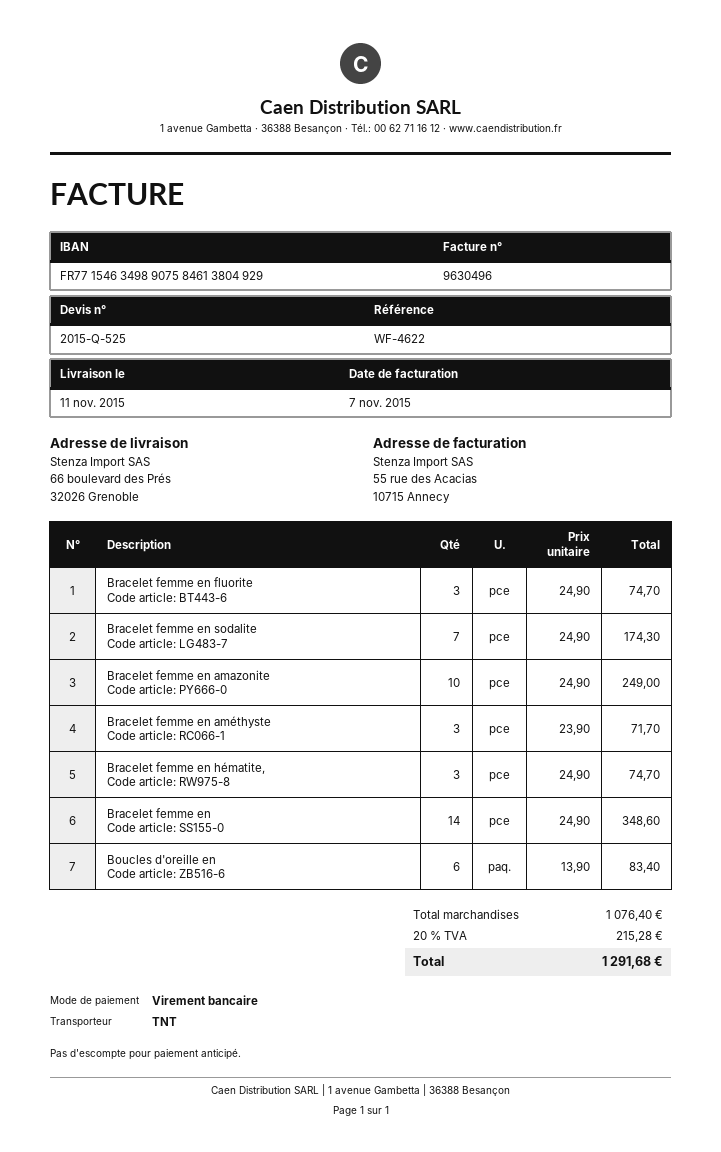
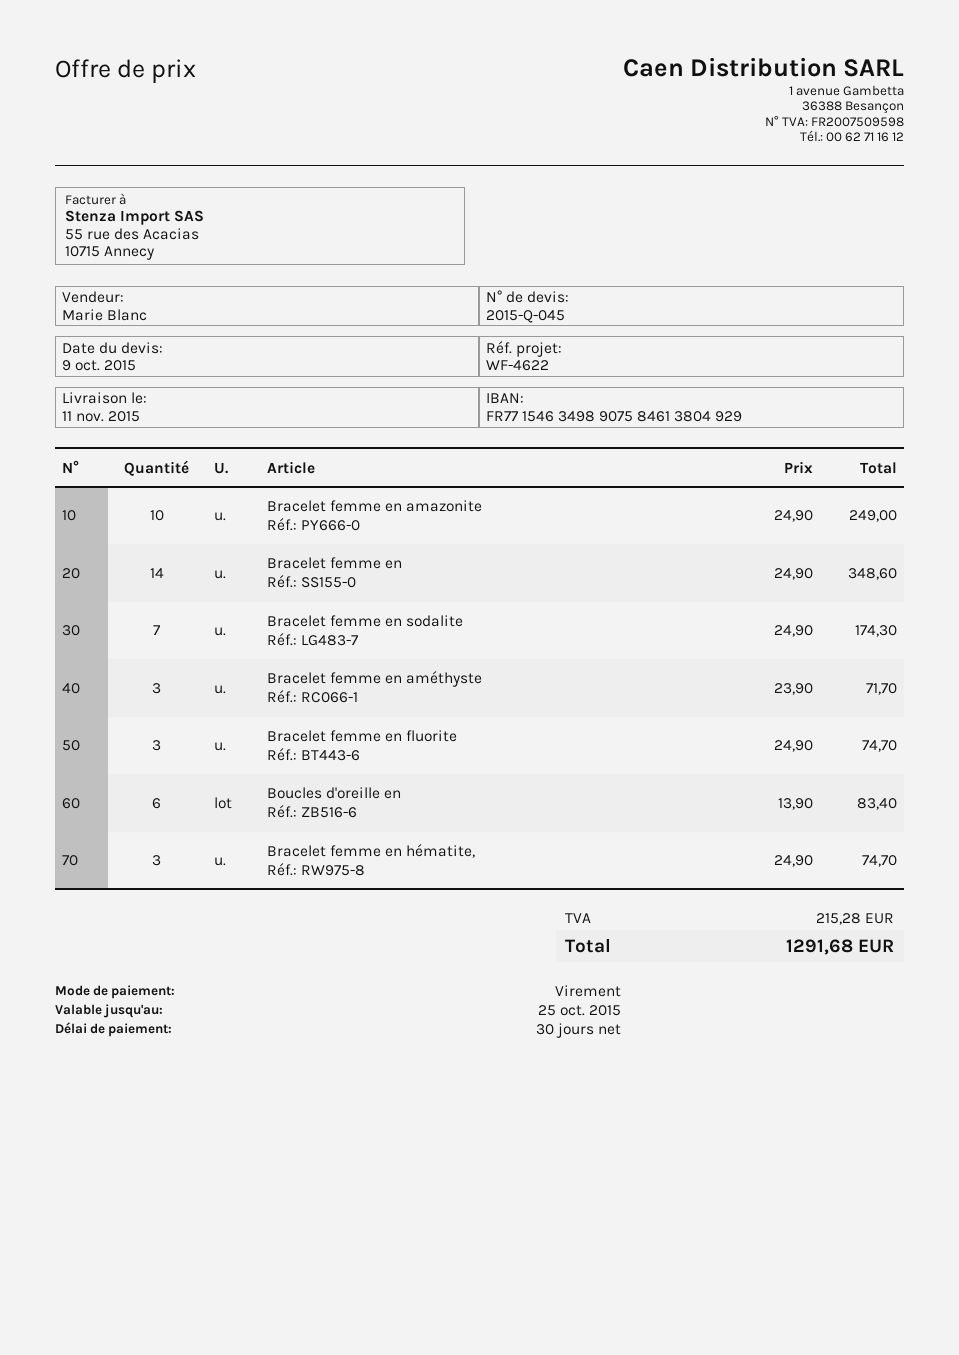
quote number: 2015-Q-525 -> 2015-Q-045

